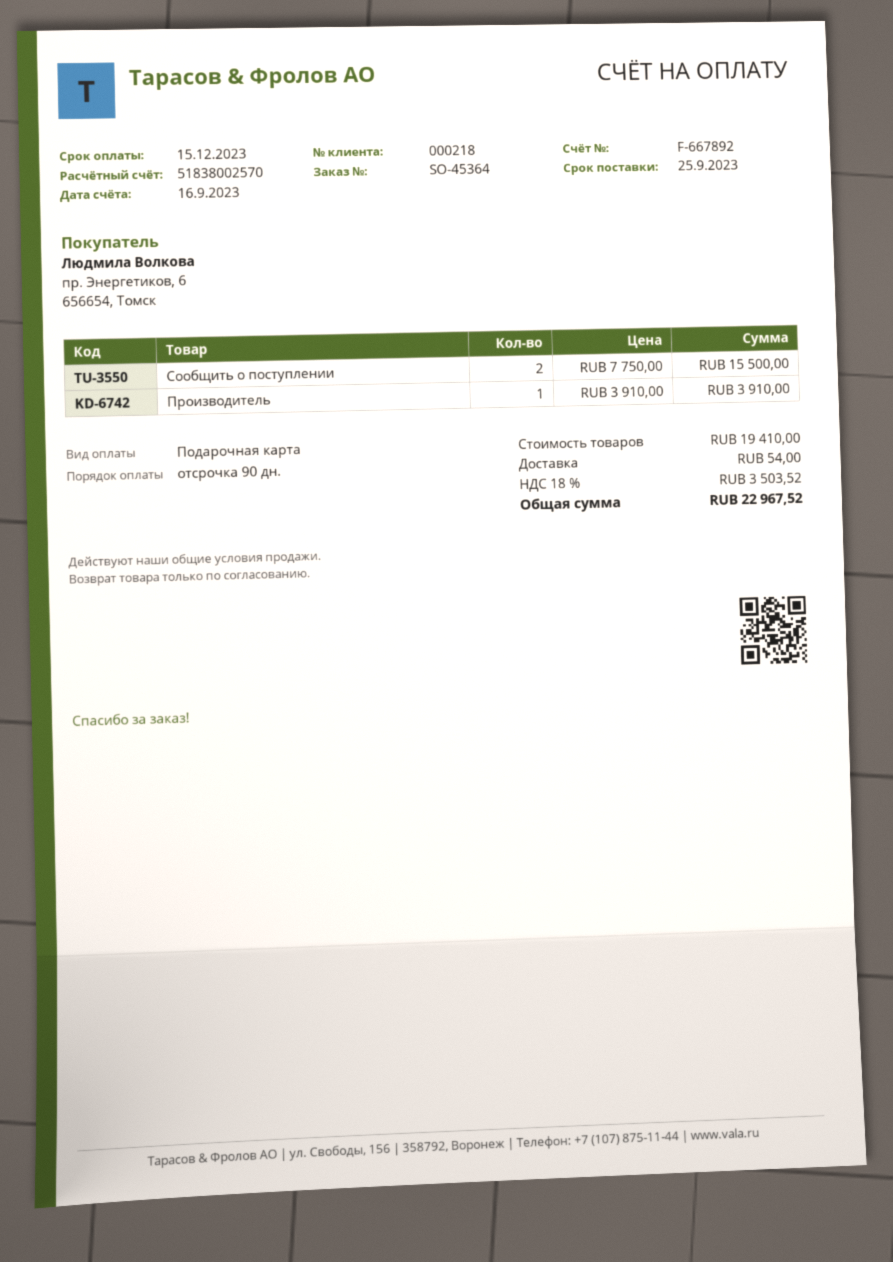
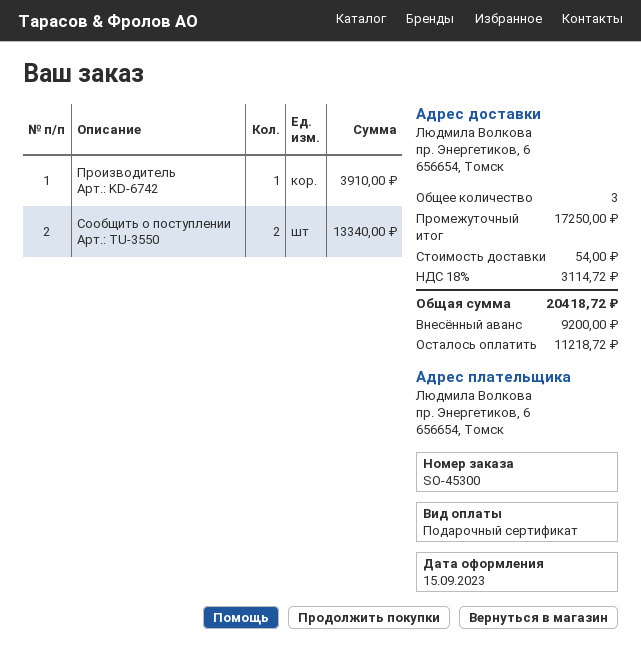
order number: SO-45364 -> SO-45300
Сообщить о поступлении: 2 for 15500.00 -> 2 for 13340.00
subtotal: 19410.00 -> 17250.00
tax: 18% = 3503.52 -> 18% = 3114.72
total: 22967.52 -> 20418.72

